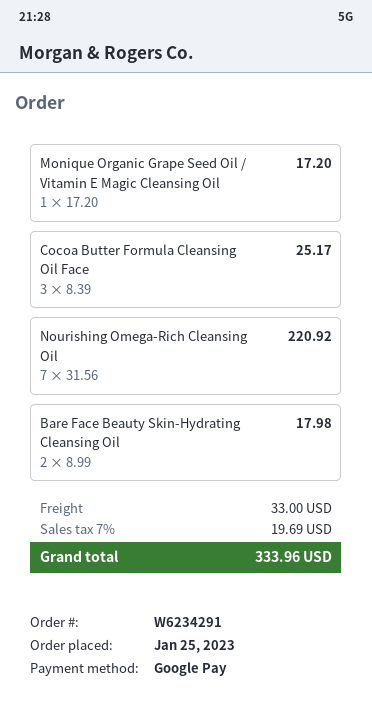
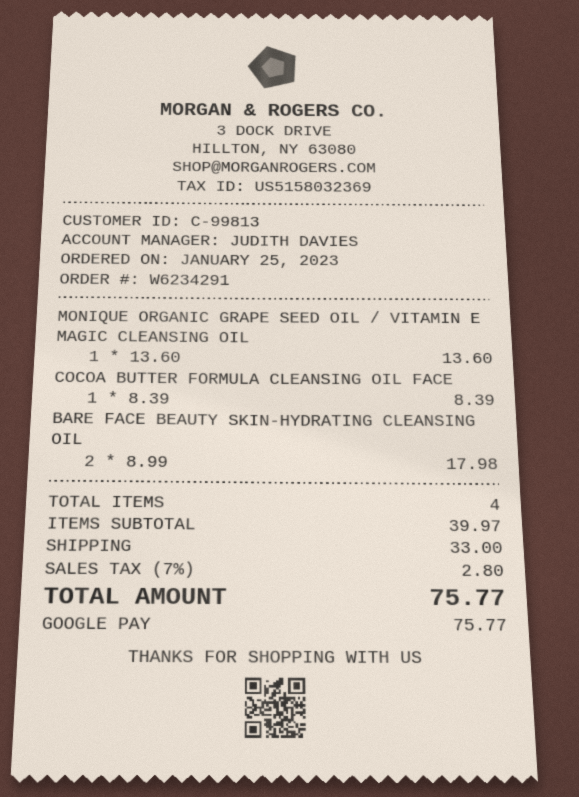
Monique Organic Grape Seed Oil / Vitamin E Magic Cleansing Oil: 1 x 17.20 = 17.20 -> 1 x 13.60 = 13.60
Cocoa Butter Formula Cleansing Oil Face: 3 x 8.39 = 25.17 -> 1 x 8.39 = 8.39
Nourishing Omega-Rich Cleansing Oil: 7 x 31.56 = 220.92 -> none
tax: 7% = 19.69 -> 7% = 2.80
total: 333.96 -> 75.77

